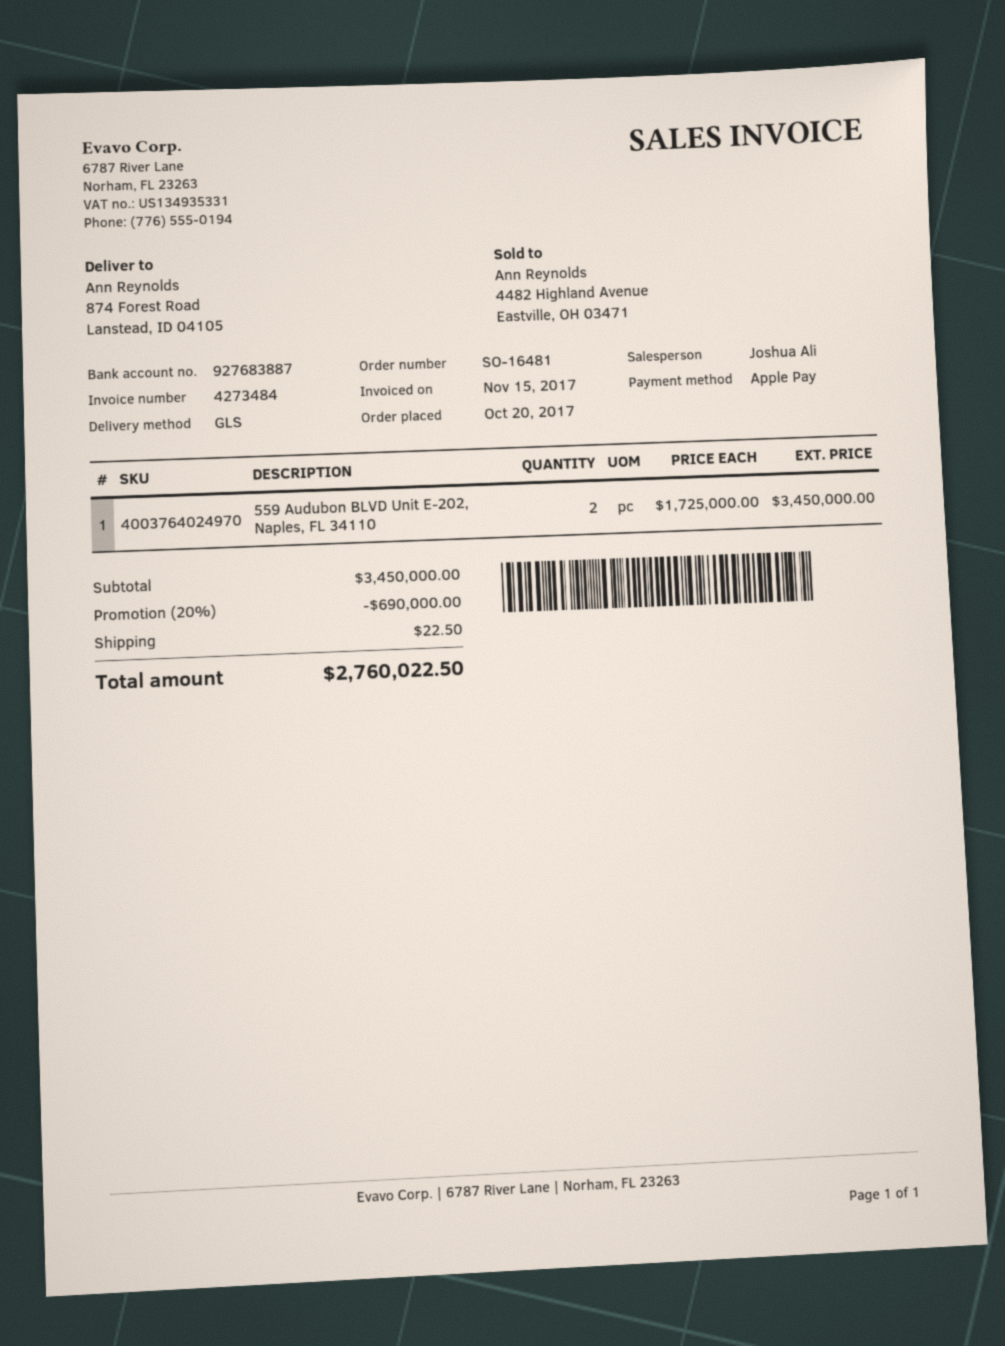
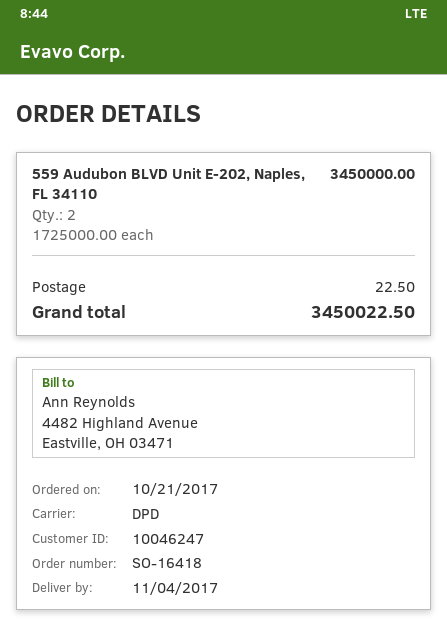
order number: SO-16481 -> SO-16418
order date: 2017-10-20 -> 2017-10-21
shipping method: GLS -> DPD
discount: 20% = 690000.00 -> none
total: 2760022.50 -> 3450022.50

